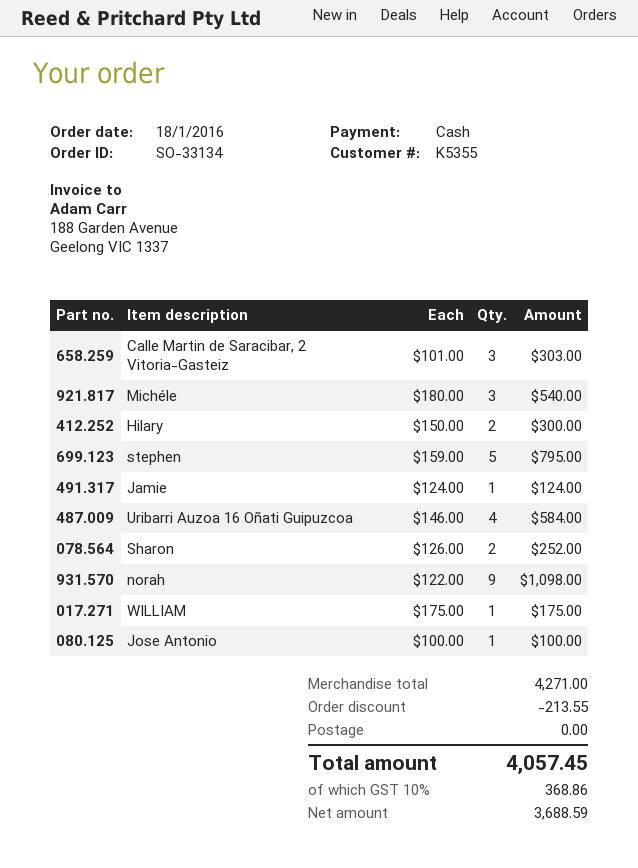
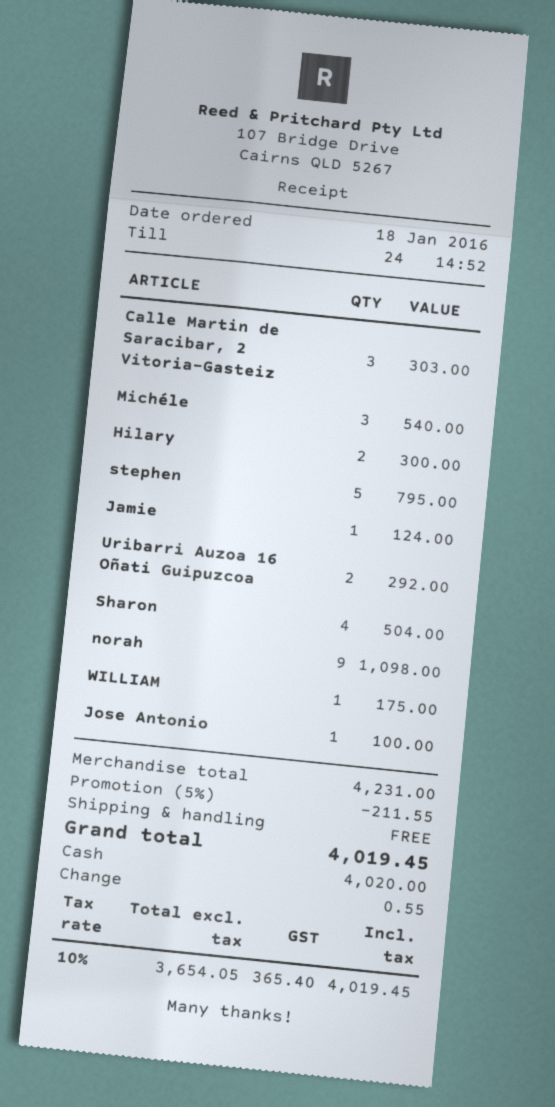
Uribarri Auzoa 16 Oñati Guipuzcoa: 4 for 584.00 -> 2 for 292.00
Sharon: 2 for 252.00 -> 4 for 504.00
subtotal: 4271.00 -> 4231.00
discount: 213.55 -> 211.55
net: 3688.59 -> 3654.05
tax: 10% = 368.86 -> 10% = 365.40
total: 4057.45 -> 4019.45

